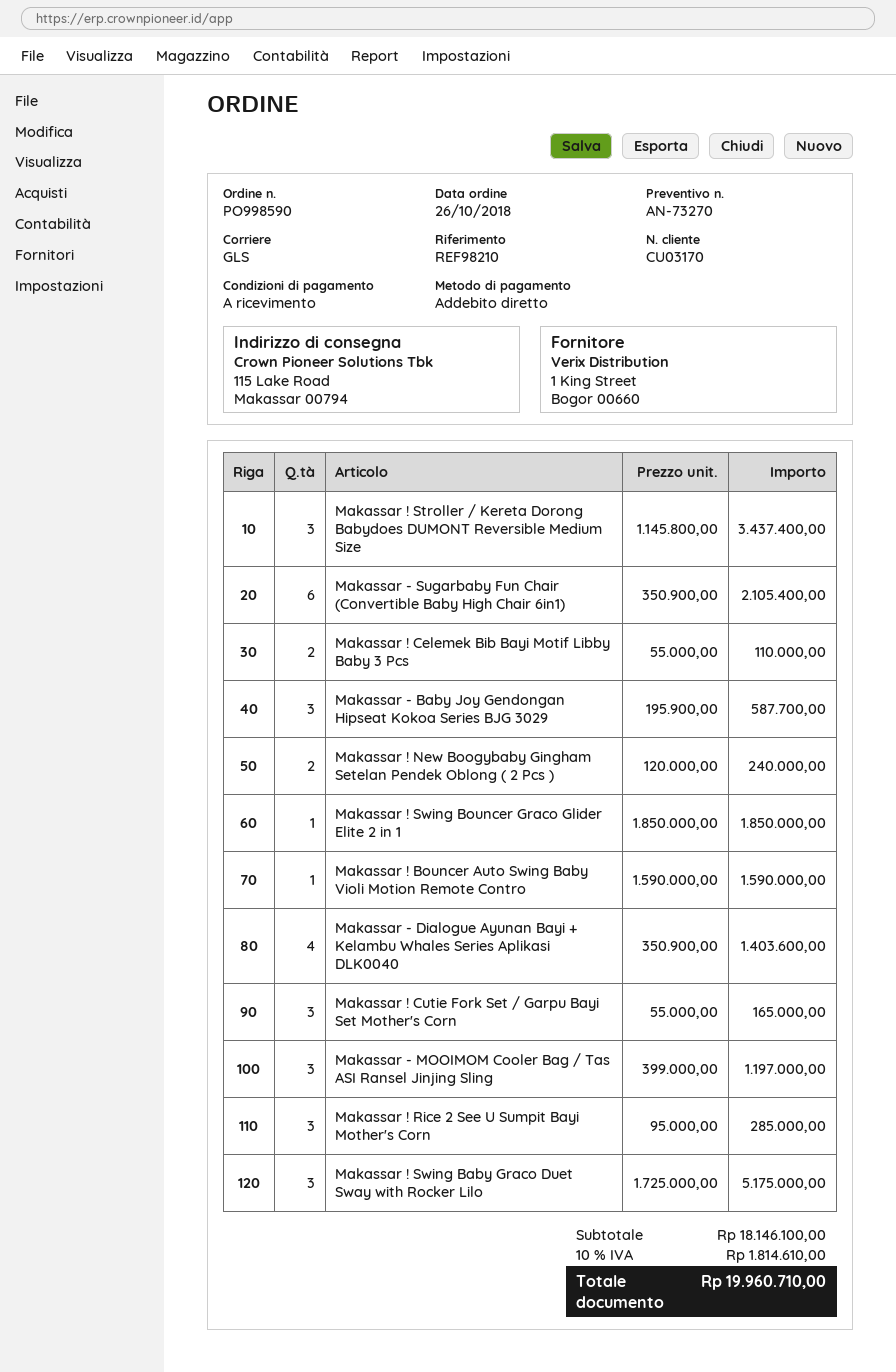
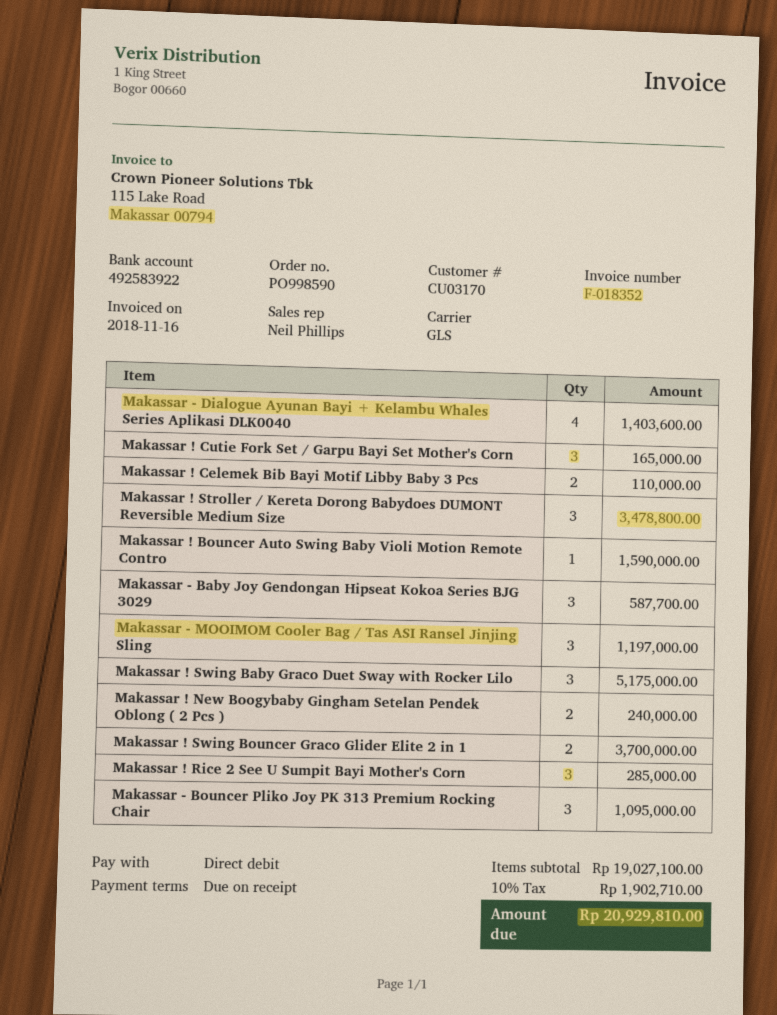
Makassar ! Stroller / Kereta Dorong Babydoes DUMONT Reversible Medium Size: 3 for 3437400.00 -> 3 for 3478800.00
Makassar - Sugarbaby Fun Chair (Convertible Baby High Chair 6in1): 6 for 2105400.00 -> none
Makassar ! Swing Bouncer Graco Glider Elite 2 in 1: 1 for 1850000.00 -> 2 for 3700000.00
Makassar - Bouncer Pliko Joy PK 313 Premium Rocking Chair: none -> 3 for 1095000.00
subtotal: 18146100.00 -> 19027100.00
tax: 10% = 1814610.00 -> 10% = 1902710.00
total: 19960710.00 -> 20929810.00

